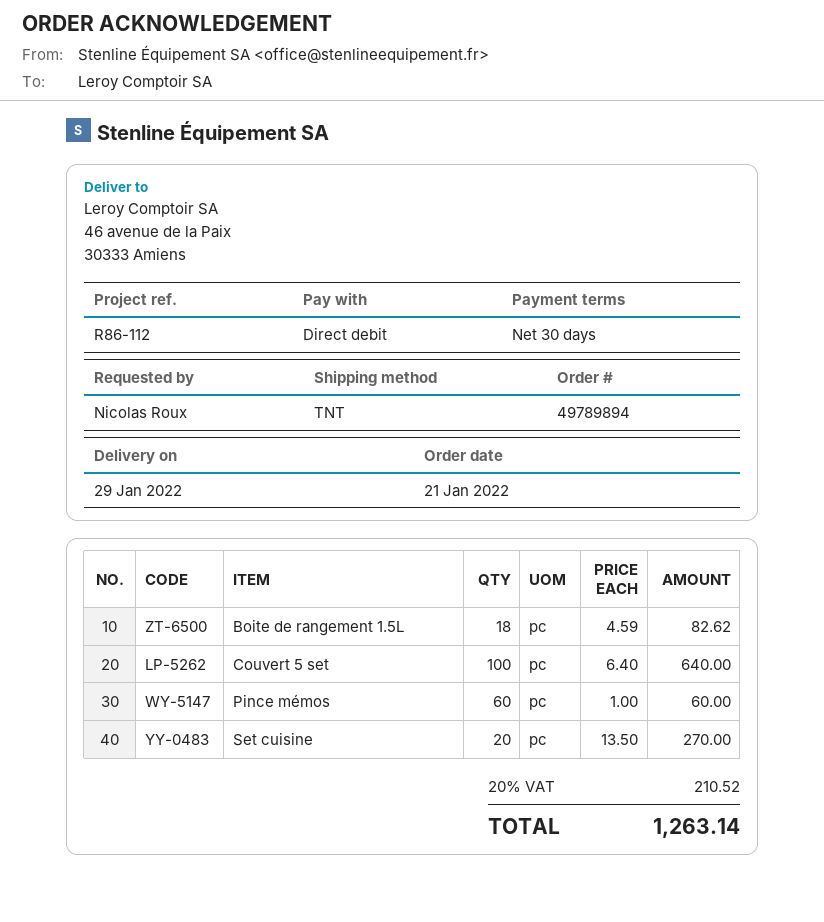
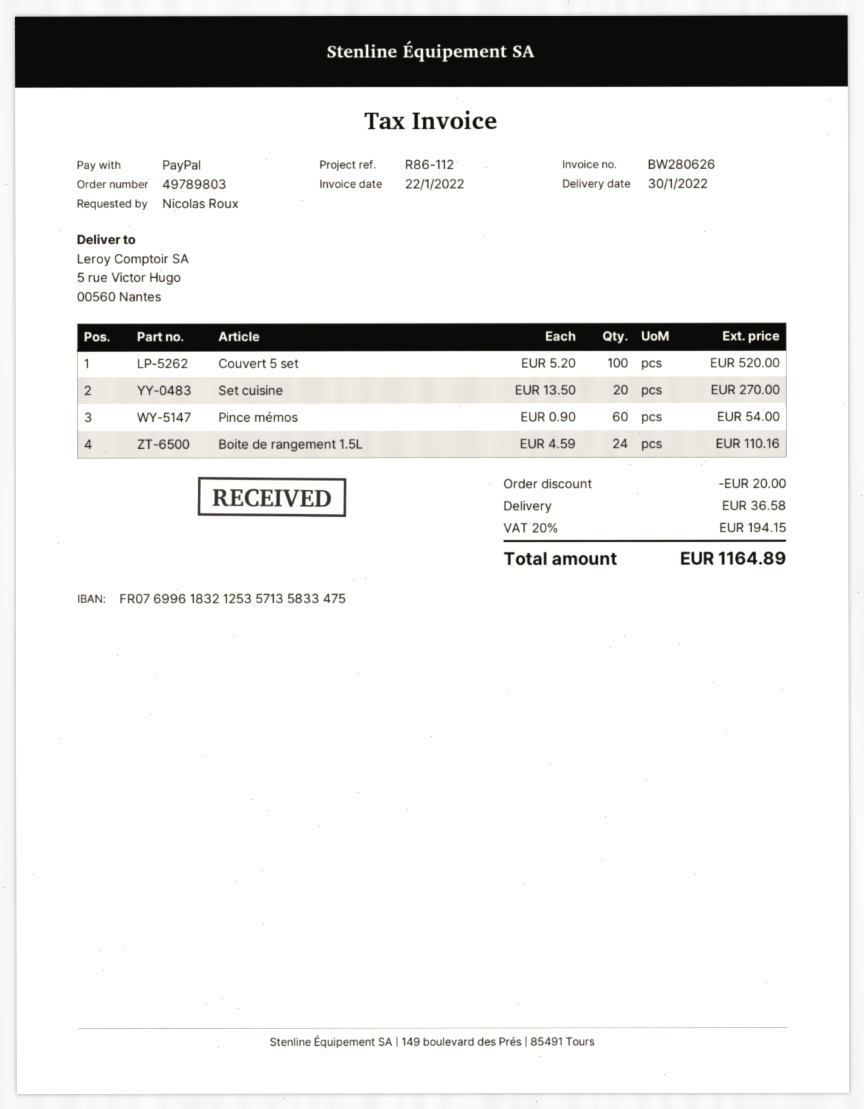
order number: 49789894 -> 49789803
delivery date: 2022-01-29 -> 2022-01-30
payment method: direct debit -> PayPal
ship to: 46 avenue de la Paix, 30333 Amiens -> 5 rue Victor Hugo, 00560 Nantes
Boite de rangement 1.5L: 18 x 4.59 = 82.62 -> 24 x 4.59 = 110.16
Couvert 5 set: 100 x 6.40 = 640.00 -> 100 x 5.20 = 520.00
Pince mémos: 60 x 1.00 = 60.00 -> 60 x 0.90 = 54.00
discount: none -> 20.00
shipping: none -> 36.58
tax: 20% = 210.52 -> 20% = 194.15
total: 1263.14 -> 1164.89

